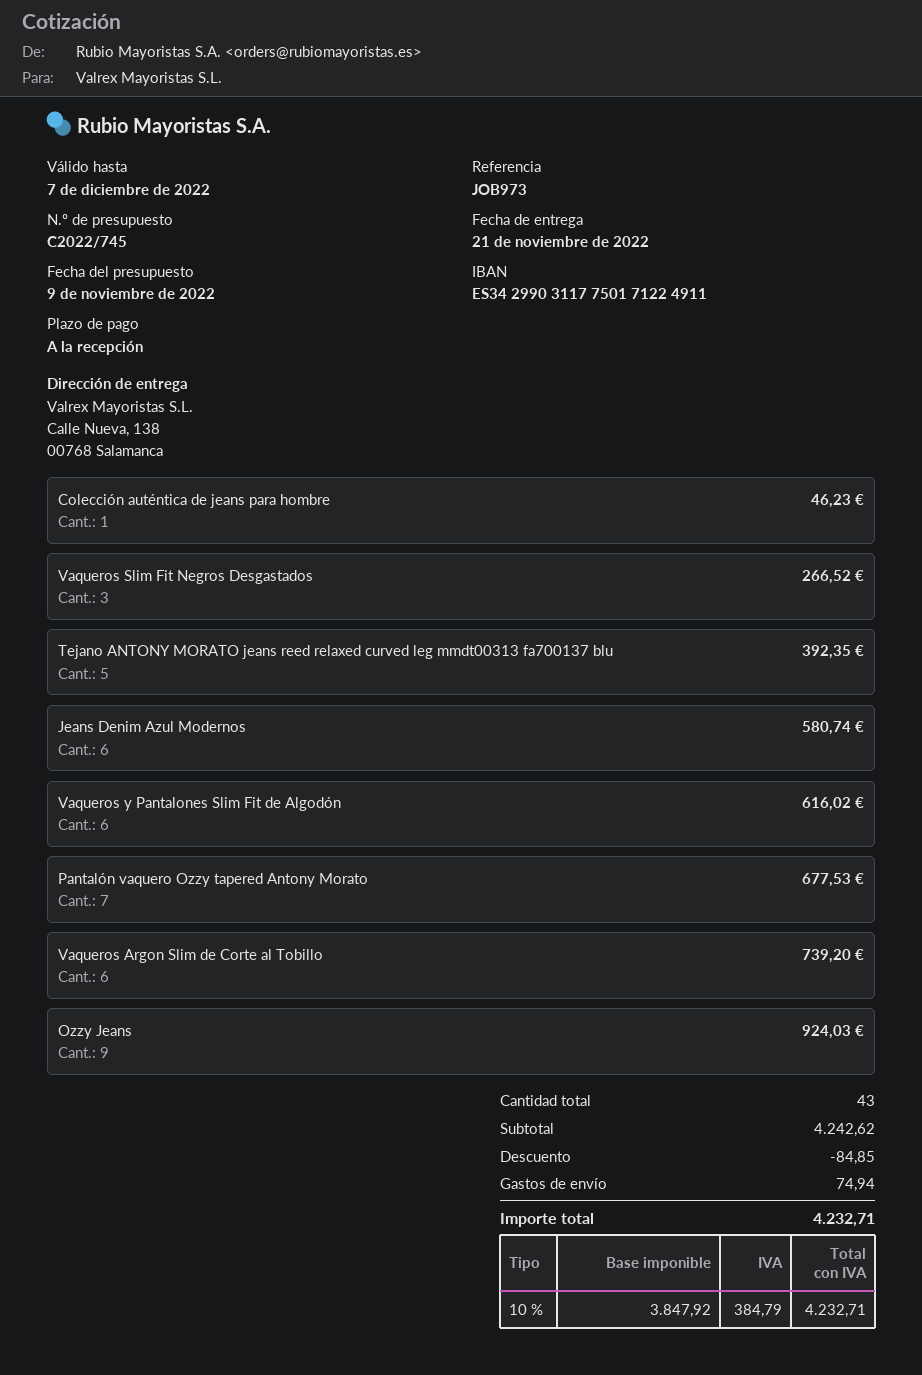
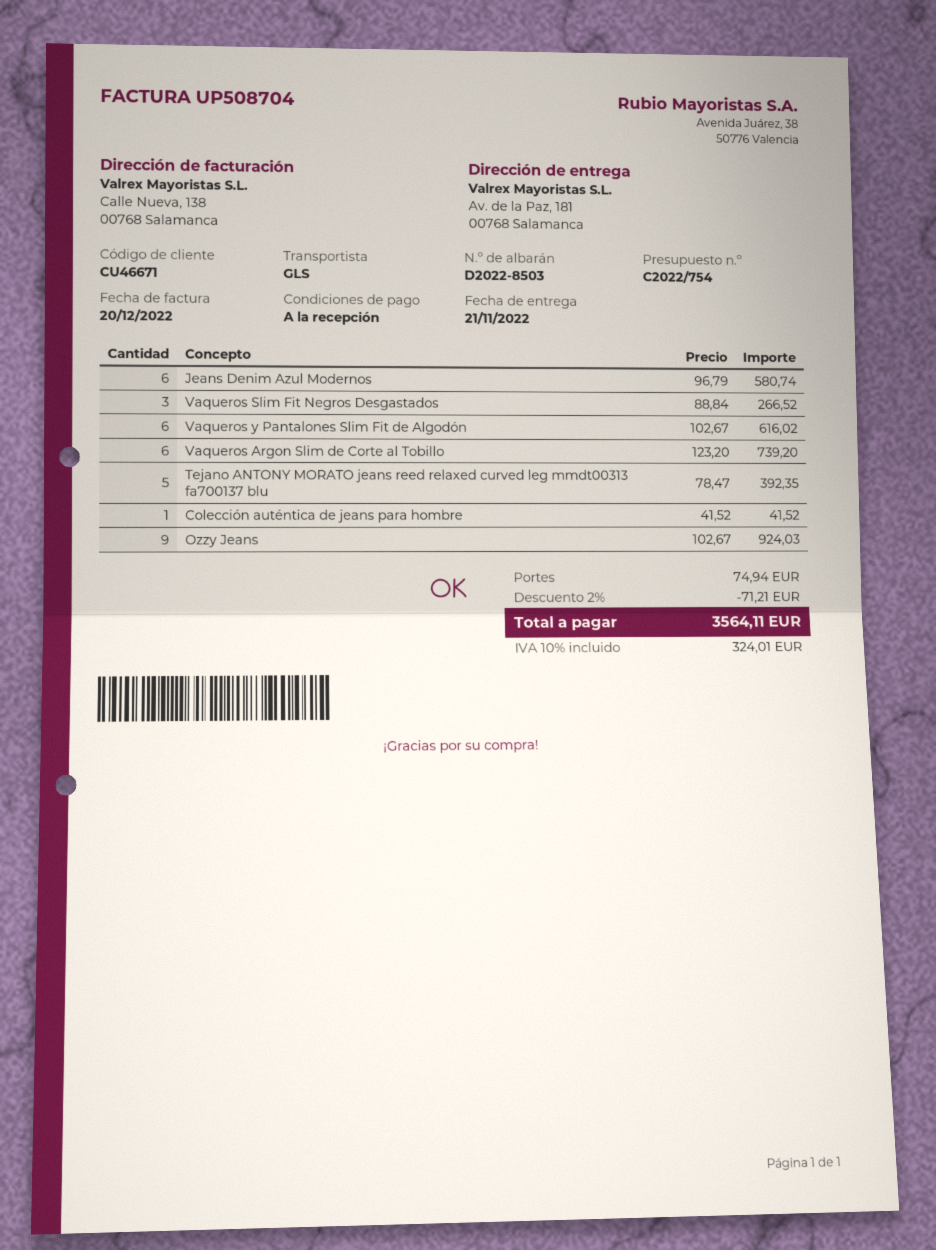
quote number: C2022/745 -> C2022/754
ship to: Calle Nueva, 138, 00768 Salamanca -> Av. de la Paz, 181, 00768 Salamanca
Colección auténtica de jeans para hombre: 1 for 46.23 -> 1 for 41.52
Pantalón vaquero Ozzy tapered Antony Morato: 7 for 677.53 -> none
discount: 84.85 -> 71.21
tax: 10% = 384.79 -> 10% = 324.01
total: 4232.71 -> 3564.11

